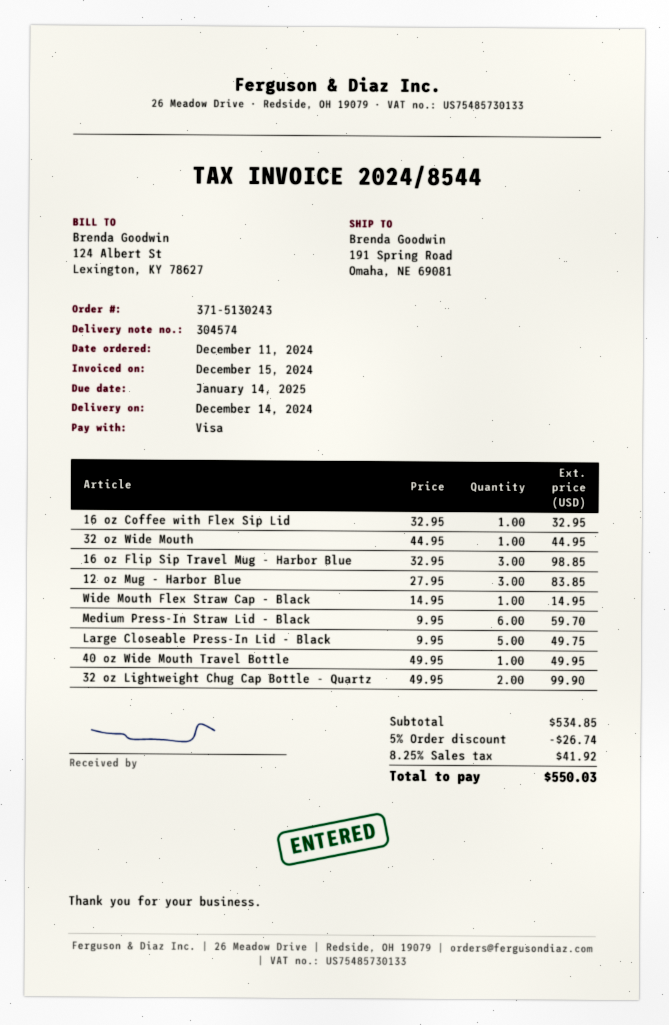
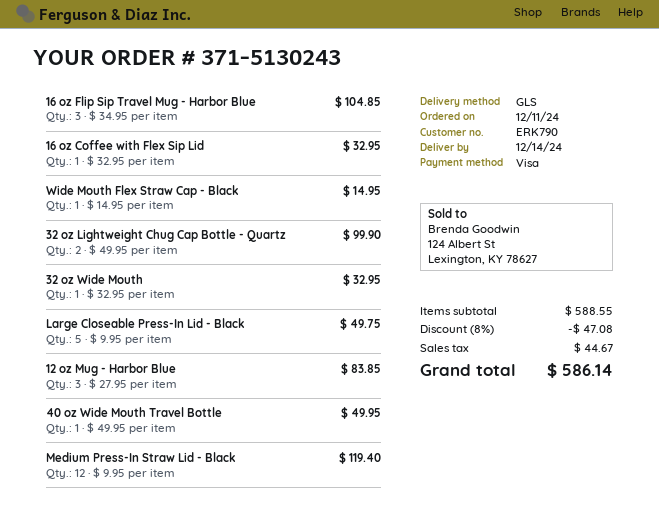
32 oz Wide Mouth: 1 x 44.95 = 44.95 -> 1 x 32.95 = 32.95
16 oz Flip Sip Travel Mug - Harbor Blue: 3 x 32.95 = 98.85 -> 3 x 34.95 = 104.85
Medium Press-In Straw Lid - Black: 6 x 9.95 = 59.70 -> 12 x 9.95 = 119.40
subtotal: 534.85 -> 588.55
discount: 5% = 26.74 -> 8% = 47.08
tax: 41.92 -> 44.67
total: 550.03 -> 586.14

